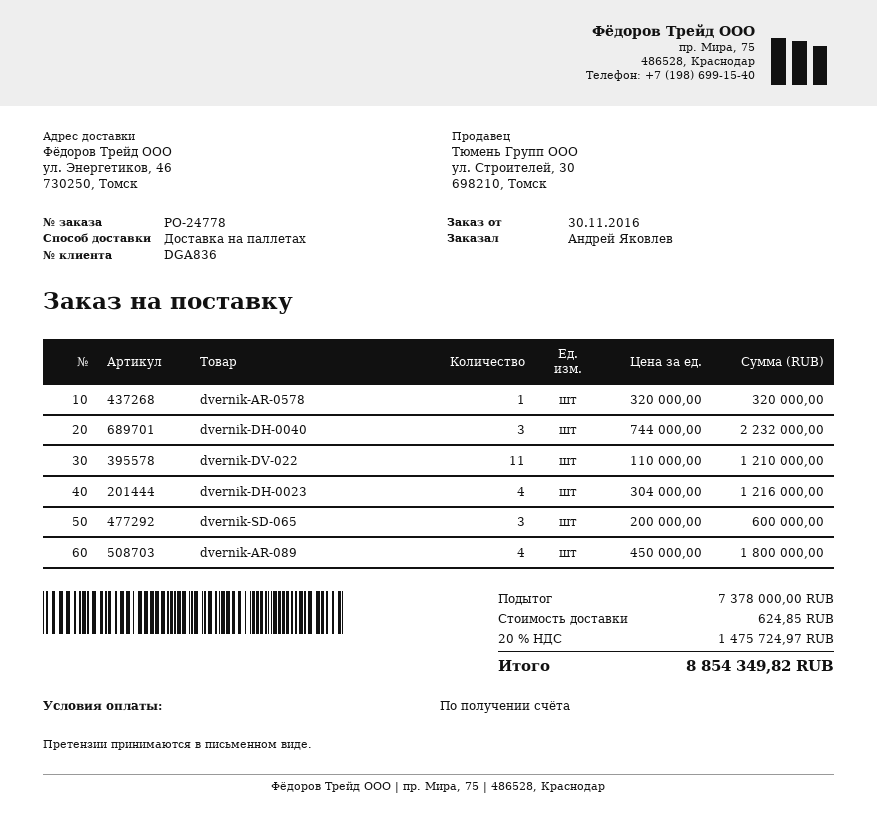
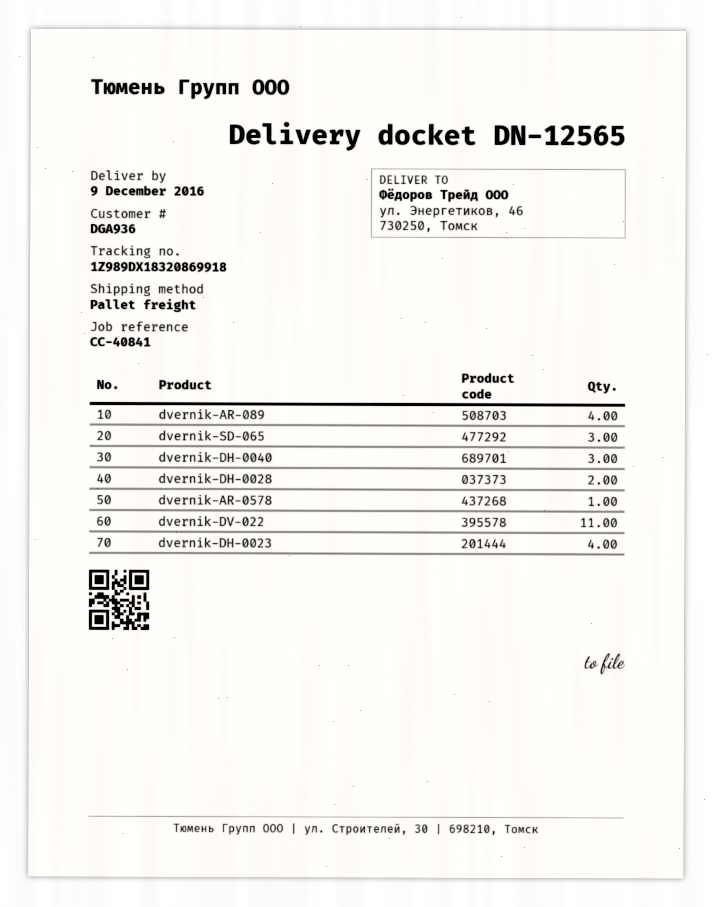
customer number: DGA836 -> DGA936
dvernik-DH-0028: none -> 2

